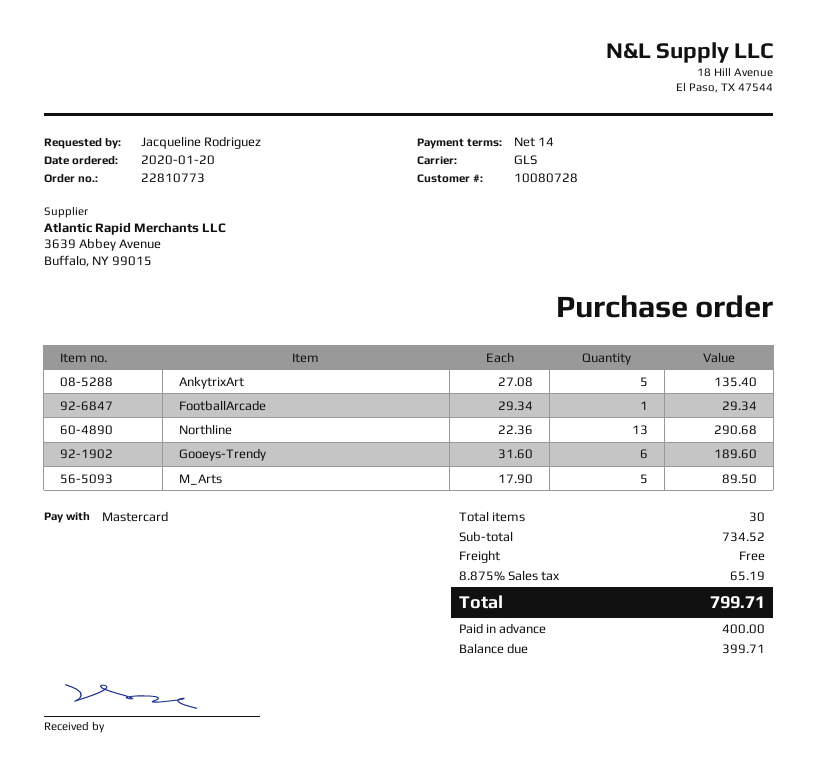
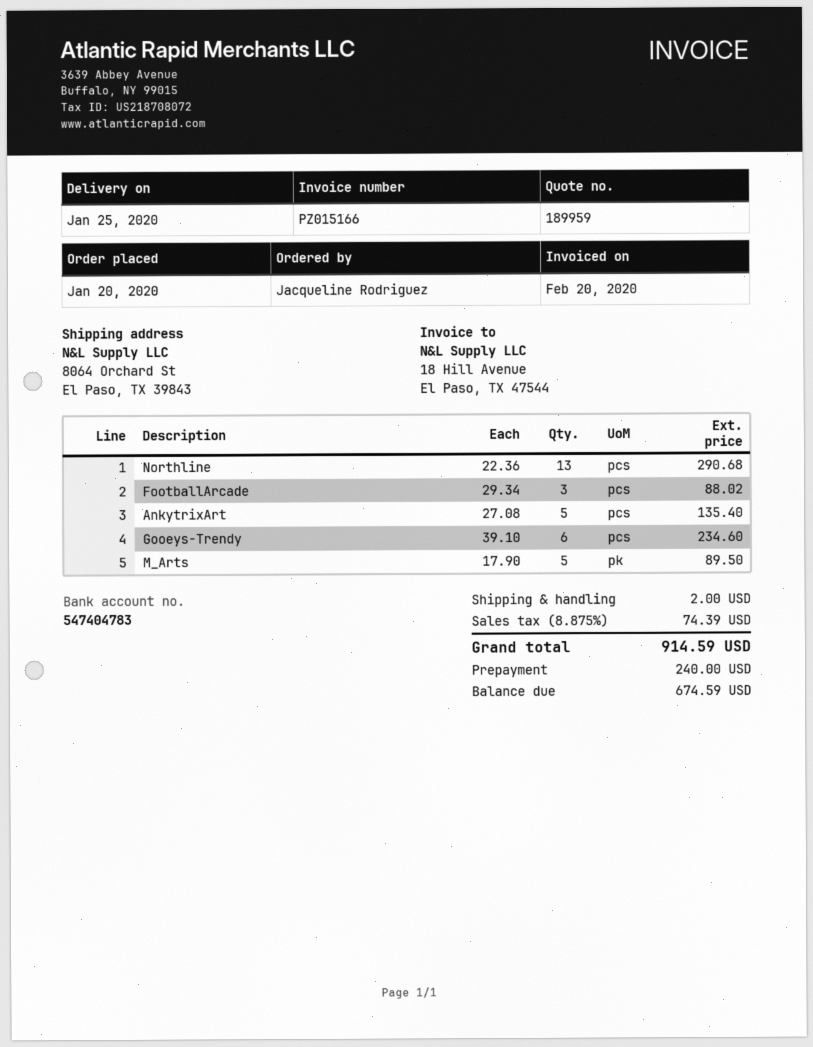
FootballArcade: 1 x 29.34 = 29.34 -> 3 x 29.34 = 88.02
Gooeys-Trendy: 6 x 31.60 = 189.60 -> 6 x 39.10 = 234.60
shipping: 0.00 -> 2.00
tax: 8.875% = 65.19 -> 8.875% = 74.39
total: 799.71 -> 914.59
deposit: 400.00 -> 240.00
balance: 399.71 -> 674.59

